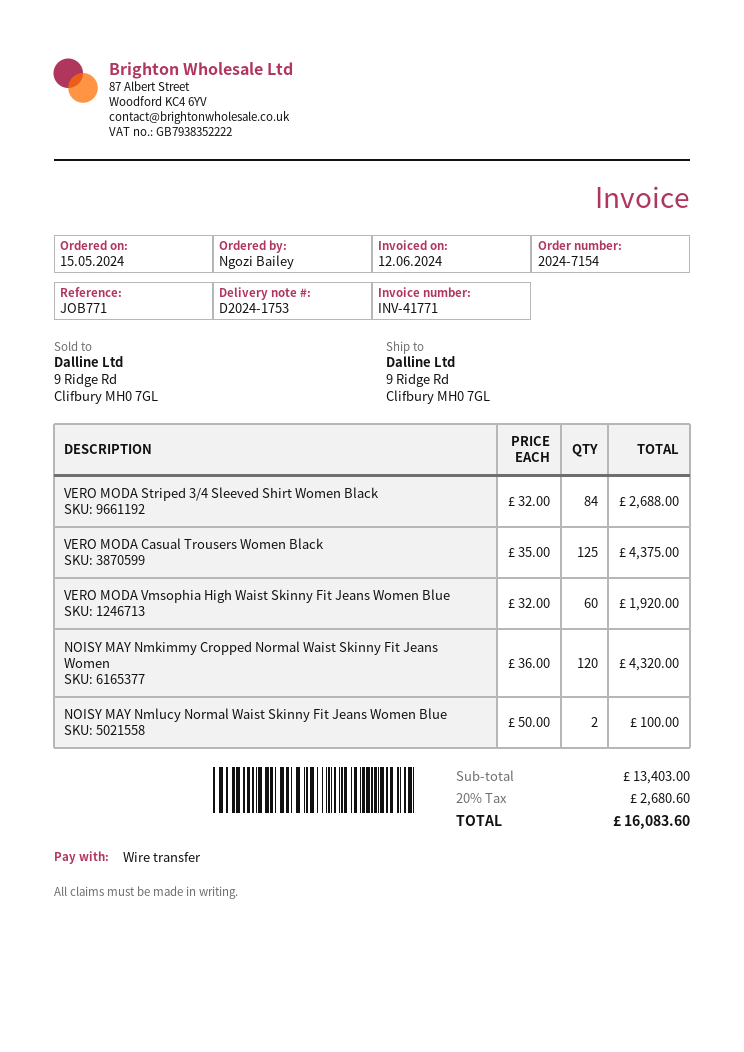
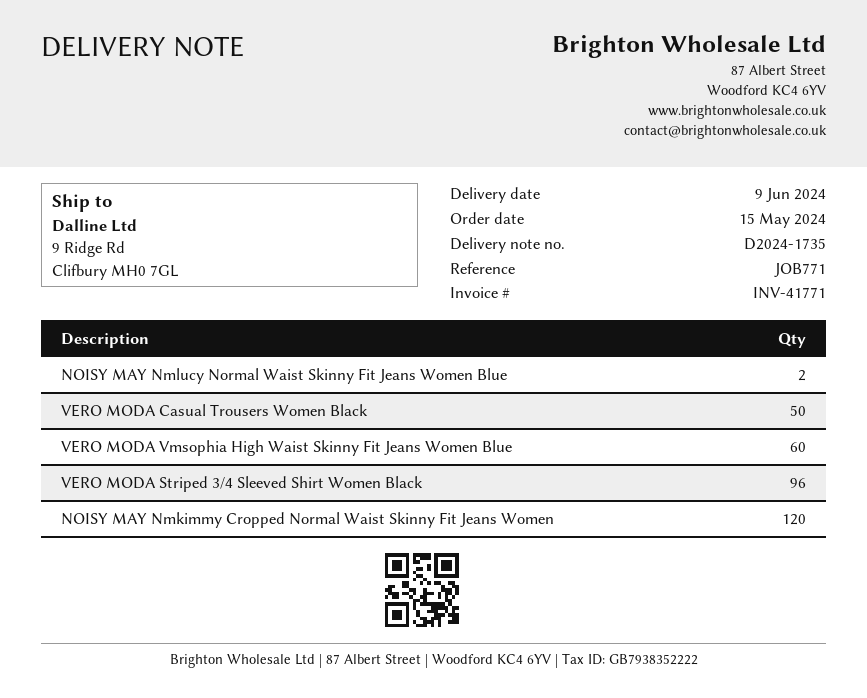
delivery note number: D2024-1753 -> D2024-1735
VERO MODA Striped 3/4 Sleeved Shirt Women Black: 84 -> 96
VERO MODA Casual Trousers Women Black: 125 -> 50

